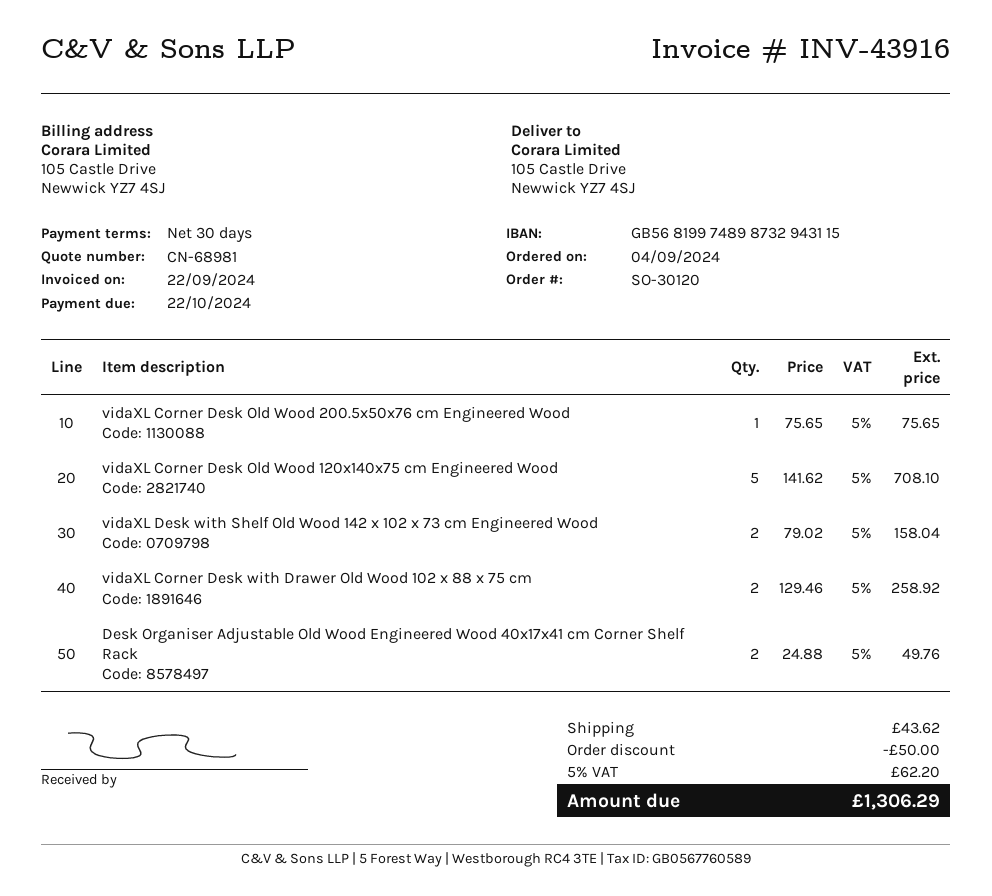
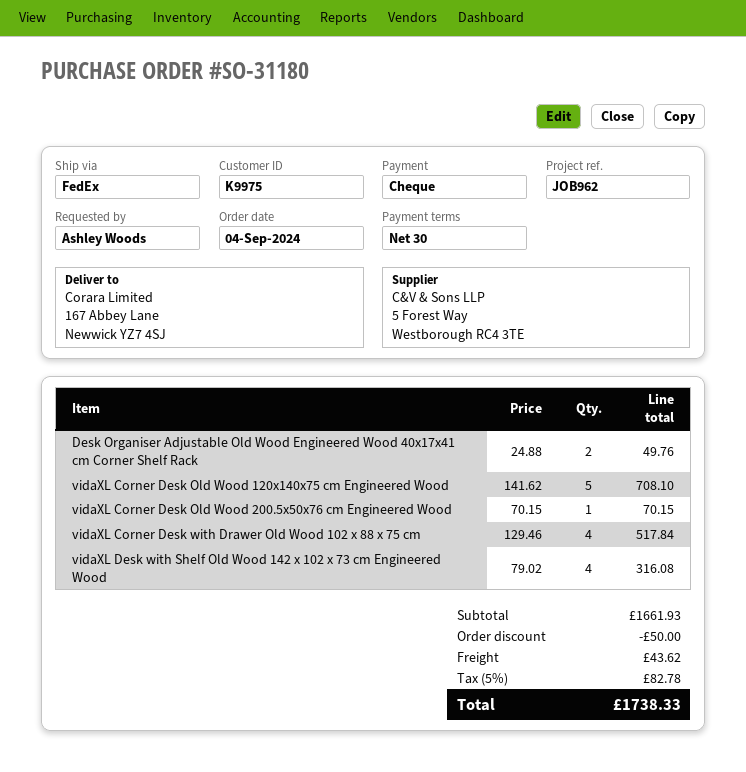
order number: SO-30120 -> SO-31180
ship to: 105 Castle Drive, Newwick YZ7 4SJ -> 167 Abbey Lane, Newwick YZ7 4SJ
vidaXL Corner Desk Old Wood 200.5x50x76 cm Engineered Wood: 1 x 75.65 = 75.65 -> 1 x 70.15 = 70.15
vidaXL Desk with Shelf Old Wood 142 x 102 x 73 cm Engineered Wood: 2 x 79.02 = 158.04 -> 4 x 79.02 = 316.08
vidaXL Corner Desk with Drawer Old Wood 102 x 88 x 75 cm: 2 x 129.46 = 258.92 -> 4 x 129.46 = 517.84
tax: 5% = 62.20 -> 5% = 82.78
total: 1306.29 -> 1738.33

